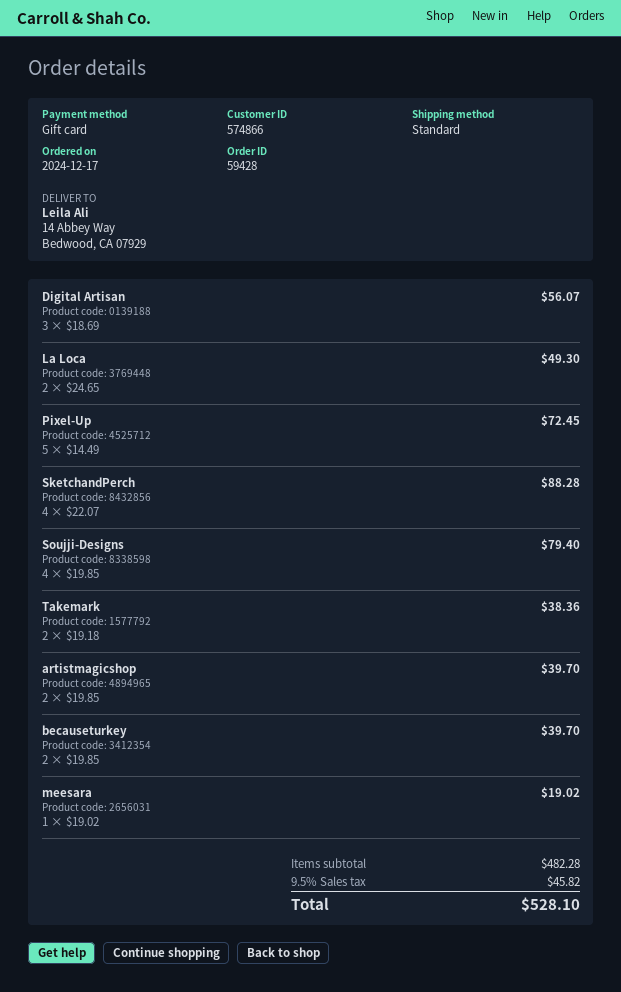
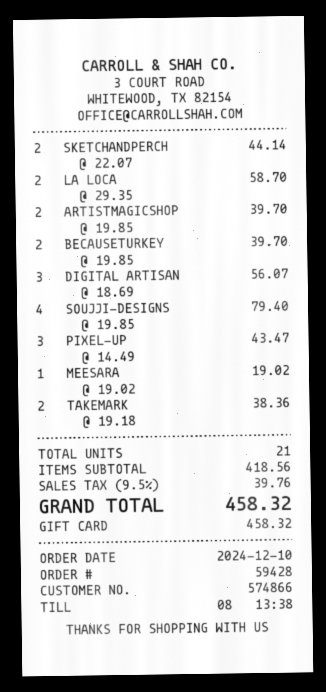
order date: 2024-12-17 -> 2024-12-10
La Loca: 2 x 24.65 = 49.30 -> 2 x 29.35 = 58.70
Pixel-Up: 5 x 14.49 = 72.45 -> 3 x 14.49 = 43.47
SketchandPerch: 4 x 22.07 = 88.28 -> 2 x 22.07 = 44.14
subtotal: 482.28 -> 418.56
tax: 9.5% = 45.82 -> 9.5% = 39.76
total: 528.10 -> 458.32

